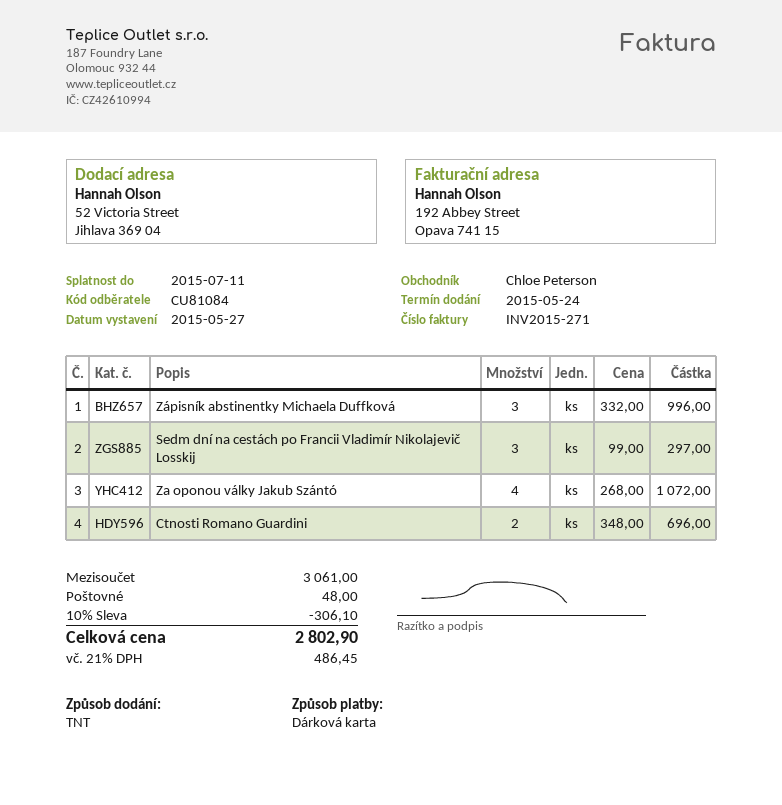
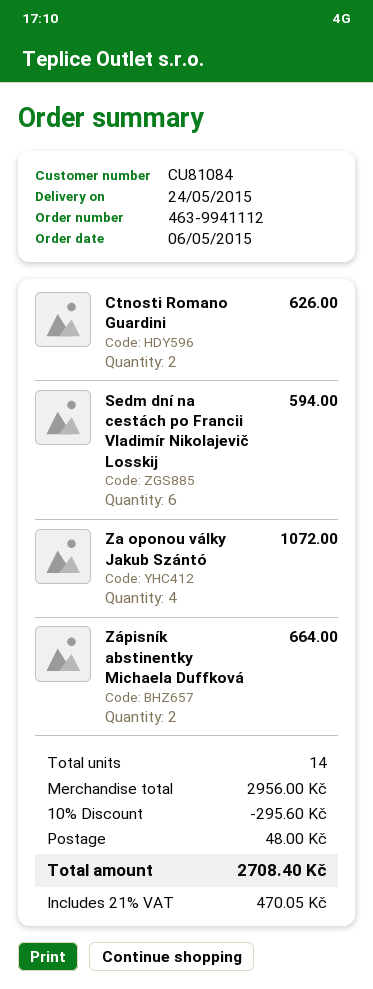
Zápisník abstinentky Michaela Duffková: 3 for 996.00 -> 2 for 664.00
Sedm dní na cestách po Francii Vladimír Nikolajevič Losskij: 3 for 297.00 -> 6 for 594.00
Ctnosti Romano Guardini: 2 for 696.00 -> 2 for 626.00
subtotal: 3061.00 -> 2956.00
discount: 10% = 306.10 -> 10% = 295.60
tax: 21% = 486.45 -> 21% = 470.05
total: 2802.90 -> 2708.40

